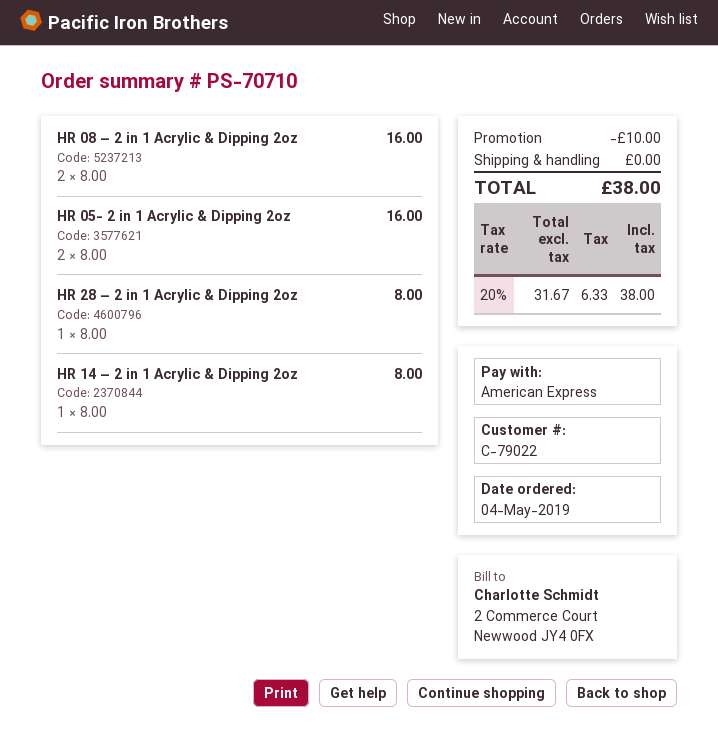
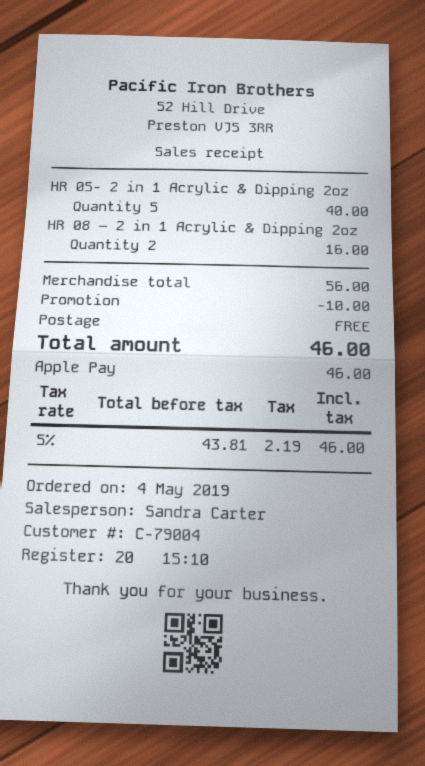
customer number: C-79022 -> C-79004
payment method: American Express -> Apple Pay
HR 05- 2 in 1 Acrylic & Dipping 2oz: 2 for 16.00 -> 5 for 40.00
HR 28 – 2 in 1 Acrylic & Dipping 2oz: 1 for 8.00 -> none
HR 14 – 2 in 1 Acrylic & Dipping 2oz: 1 for 8.00 -> none
net: 31.67 -> 43.81
tax: 20% = 6.33 -> 5% = 2.19
total: 38.00 -> 46.00

